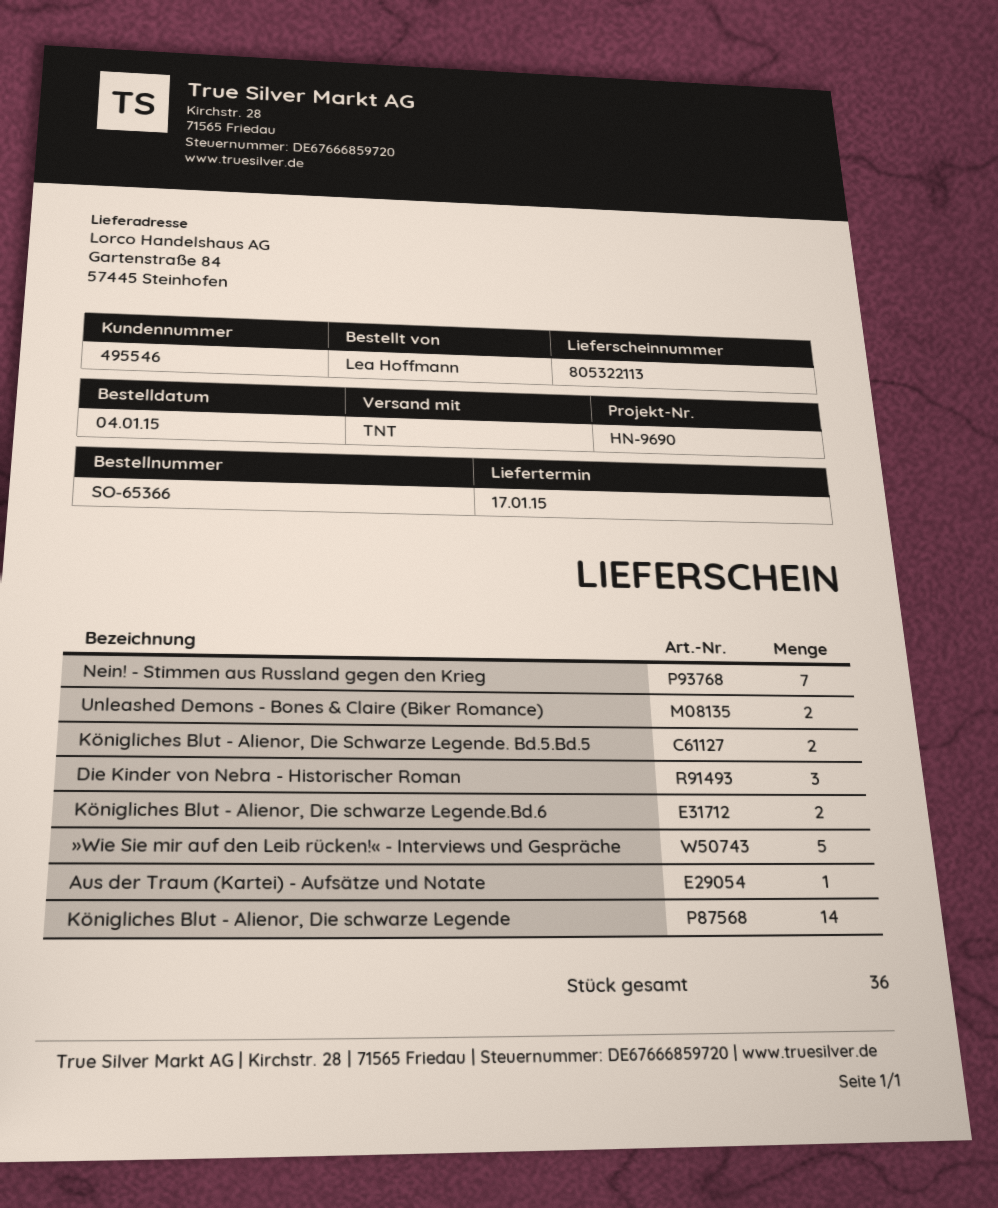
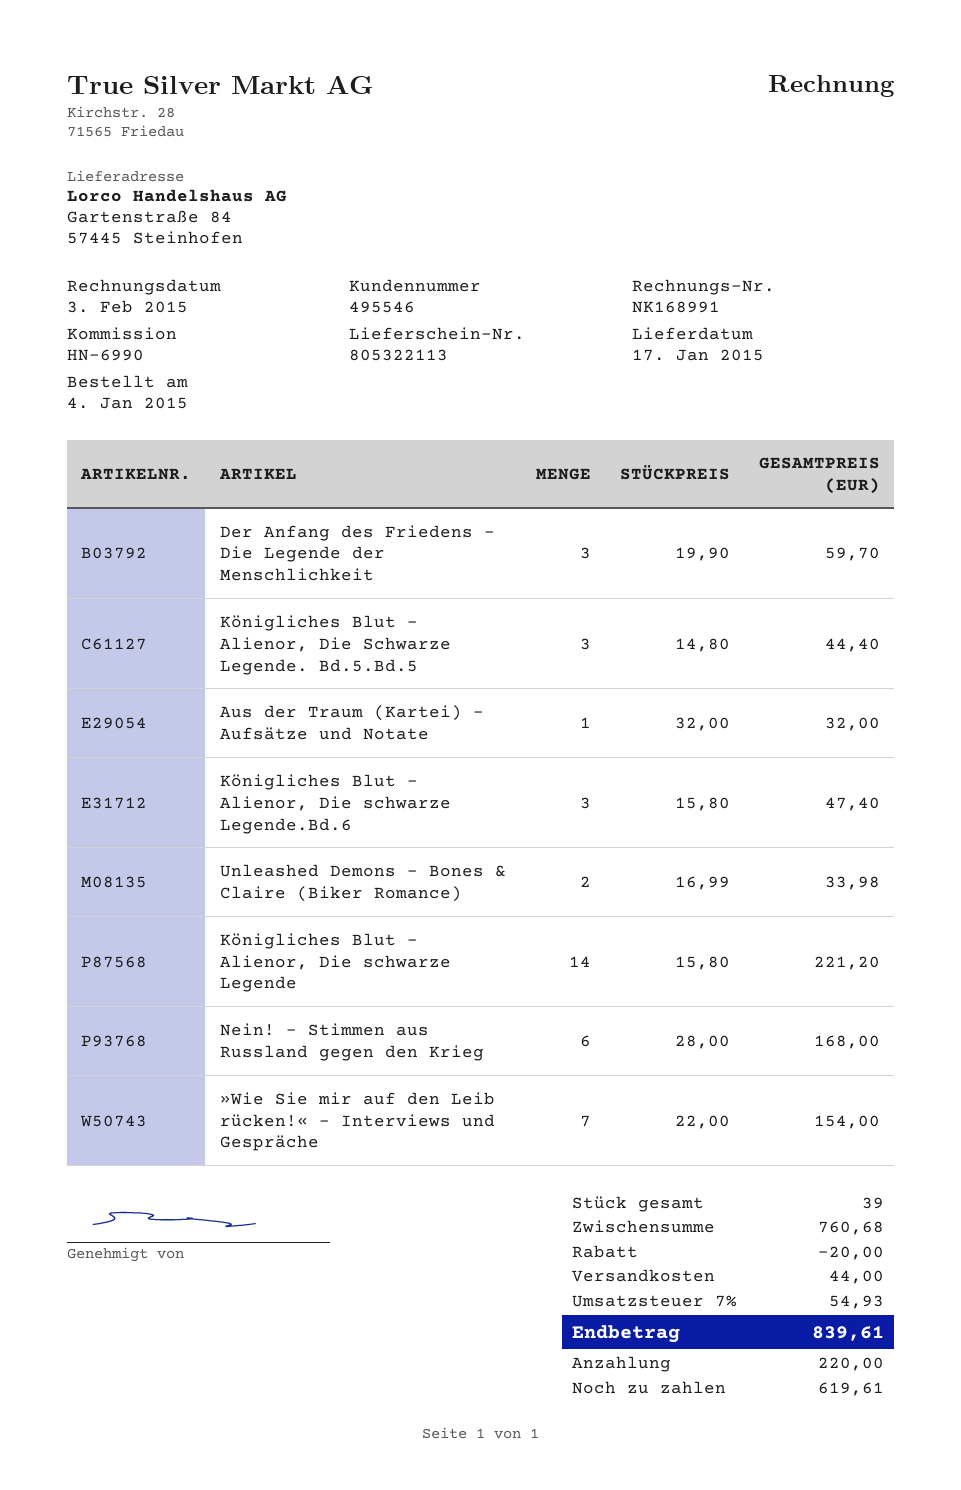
reference: HN-9690 -> HN-6990
Nein! - Stimmen aus Russland gegen den Krieg: 7 -> 6
Königliches Blut - Alienor, Die Schwarze Legende. Bd.5.Bd.5: 2 -> 3
Die Kinder von Nebra - Historischer Roman: 3 -> none
Königliches Blut - Alienor, Die schwarze Legende.Bd.6: 2 -> 3
»Wie Sie mir auf den Leib rücken!« - Interviews und Gespräche: 5 -> 7
Der Anfang des Friedens - Die Legende der Menschlichkeit: none -> 3
total quantity: 36 -> 39

